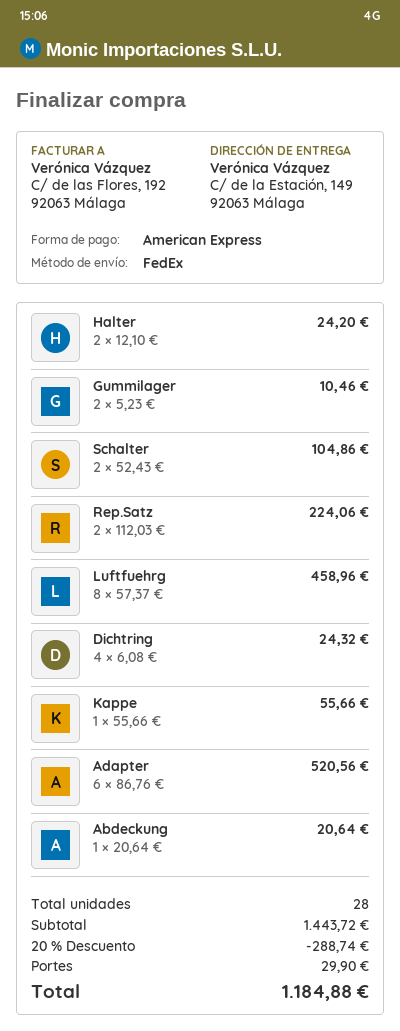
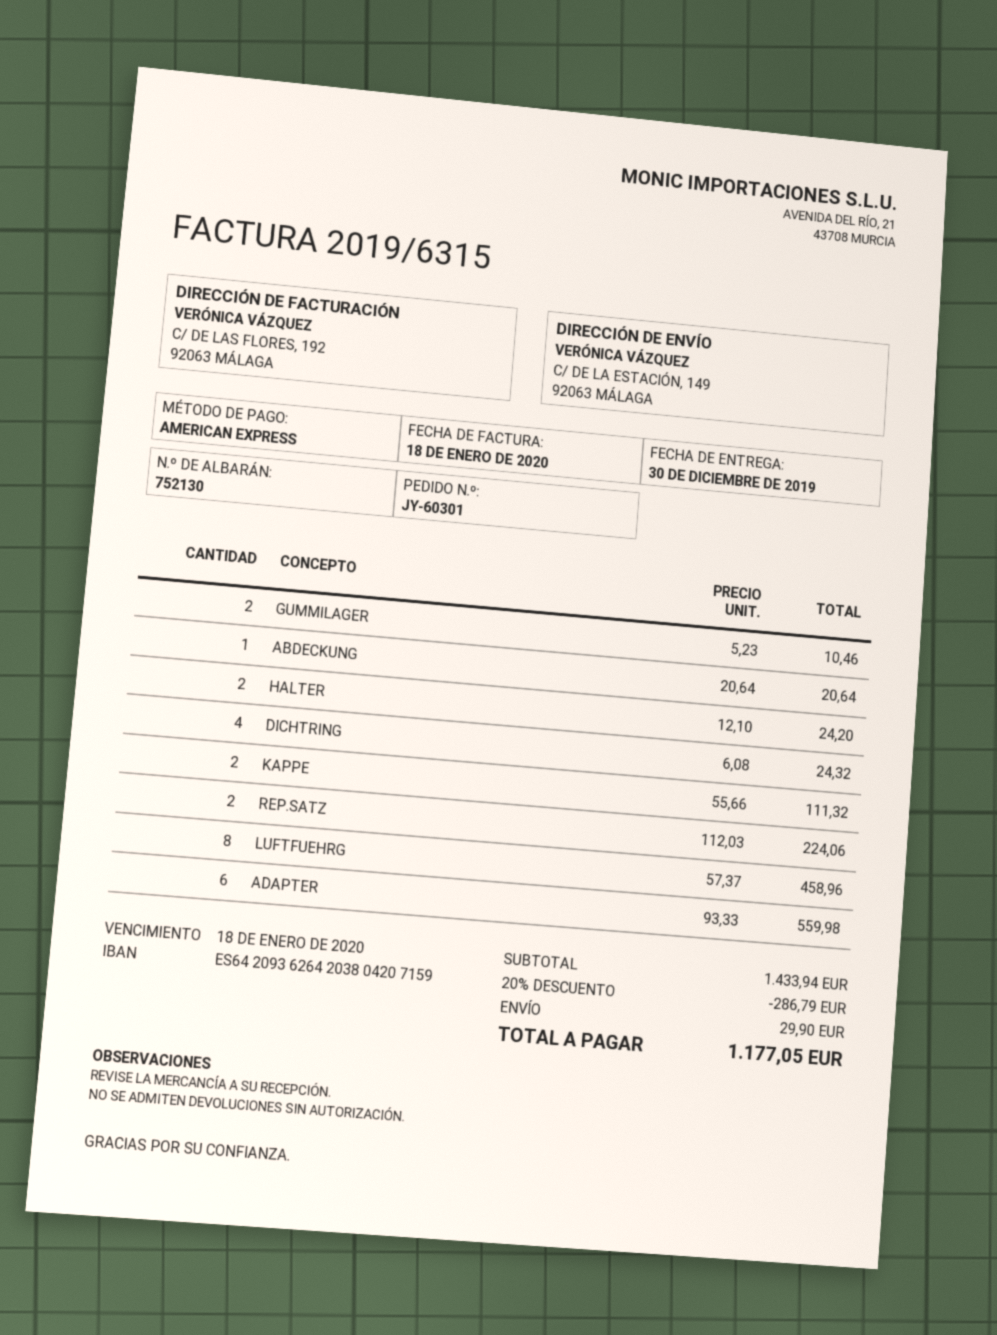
Schalter: 2 x 52.43 = 104.86 -> none
Kappe: 1 x 55.66 = 55.66 -> 2 x 55.66 = 111.32
Adapter: 6 x 86.76 = 520.56 -> 6 x 93.33 = 559.98
subtotal: 1443.72 -> 1433.94
discount: 20% = 288.74 -> 20% = 286.79
total: 1184.88 -> 1177.05

